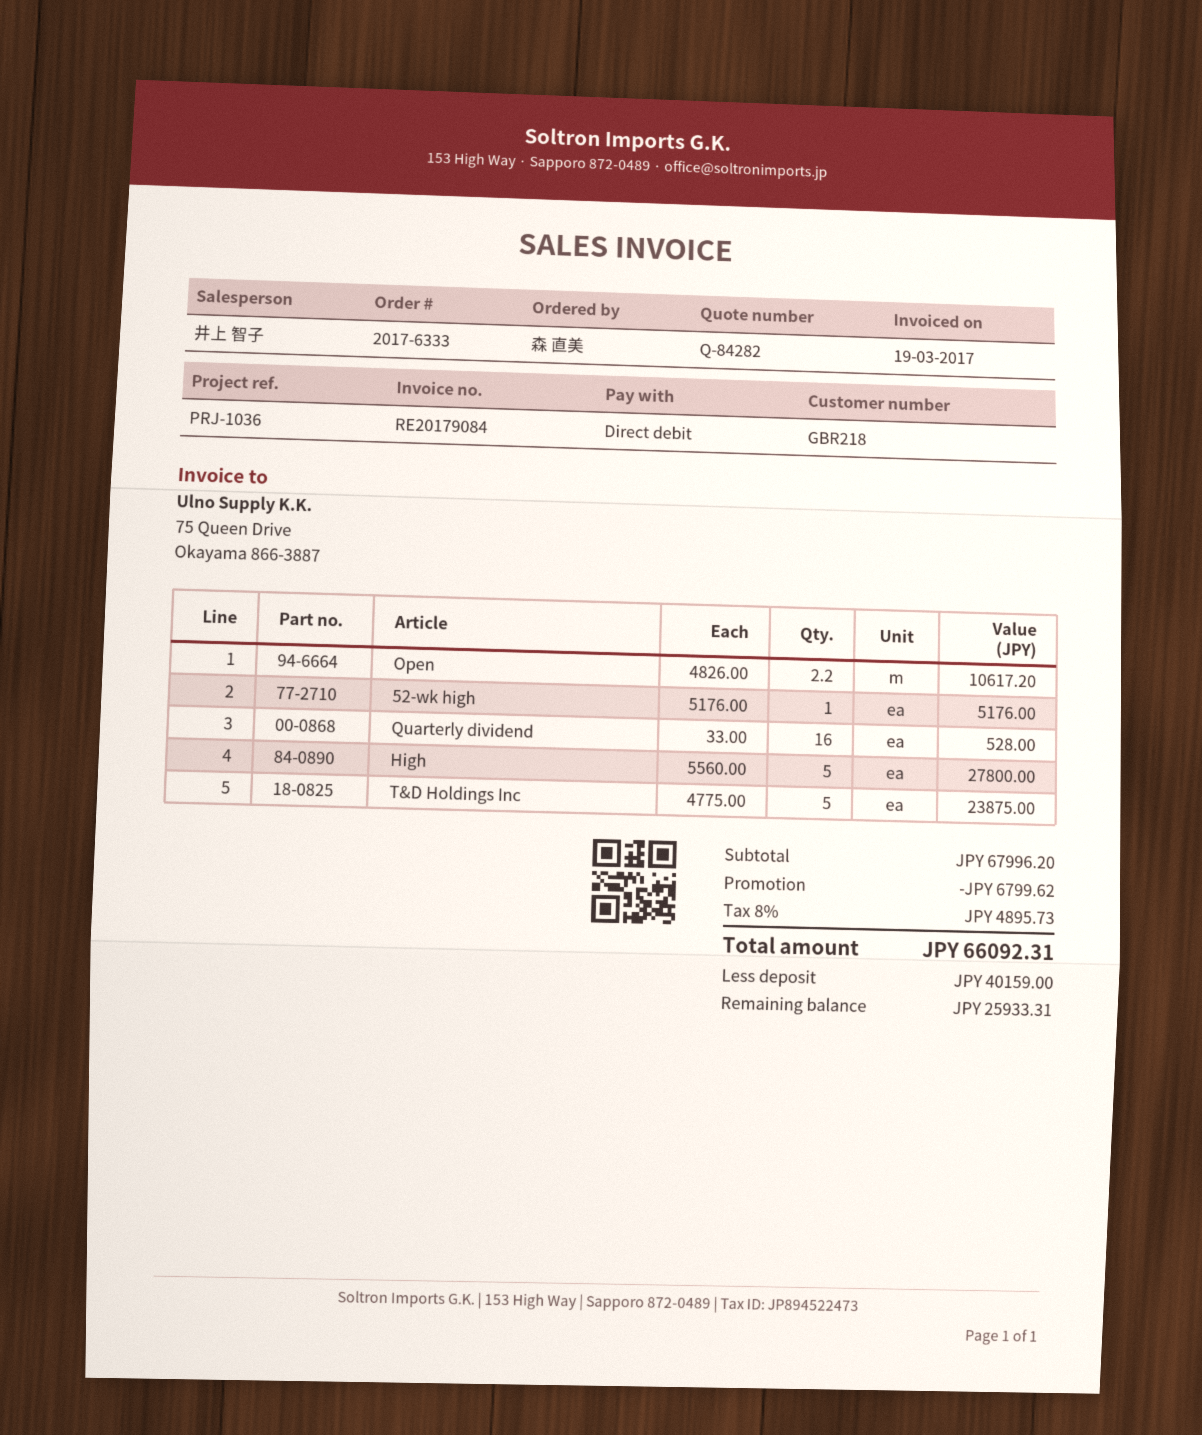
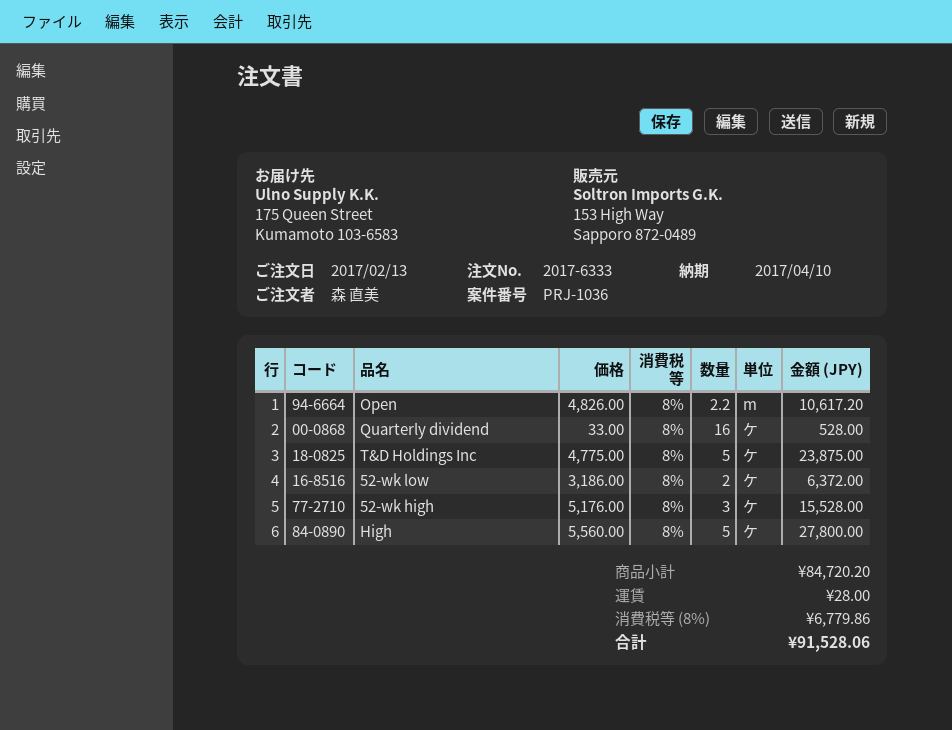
52-wk high: 1 x 5176.00 = 5176.00 -> 3 x 5176.00 = 15528.00
52-wk low: none -> 2 x 3186.00 = 6372.00
subtotal: 67996.20 -> 84720.20
discount: 6799.62 -> none
shipping: none -> 28.00
tax: 8% = 4895.73 -> 8% = 6779.86
total: 66092.31 -> 91528.06

